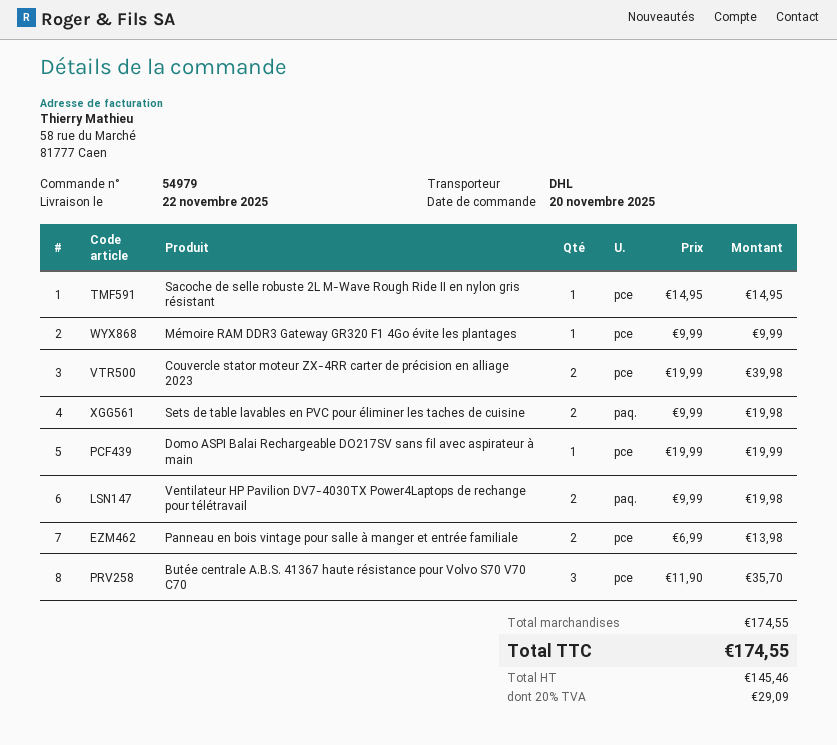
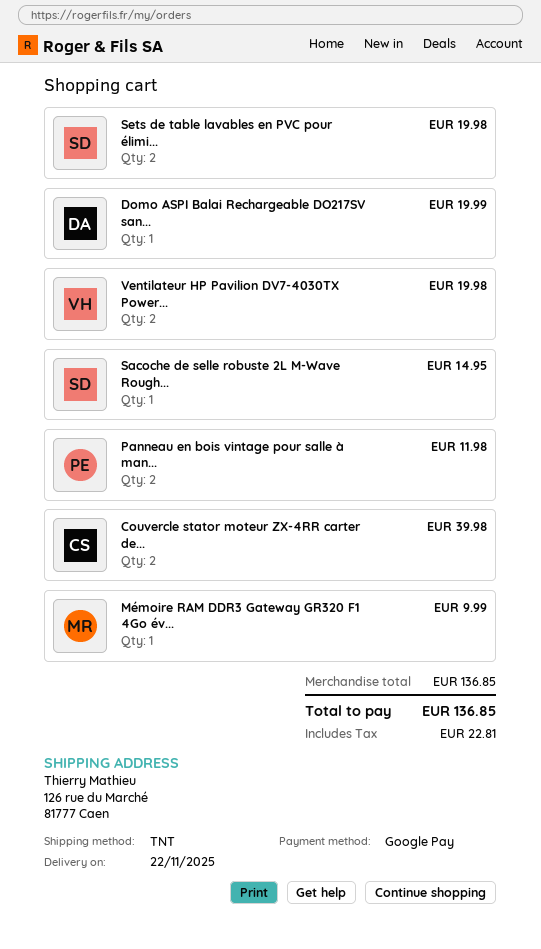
shipping method: DHL -> TNT
Panneau en bois vintage pour salle à manger et entrée familiale: 2 for 13.98 -> 2 for 11.98
Butée centrale A.B.S. 41367 haute résistance pour Volvo S70 V70 C70: 3 for 35.70 -> none
subtotal: 174.55 -> 136.85
tax: 29.09 -> 22.81
total: 174.55 -> 136.85

